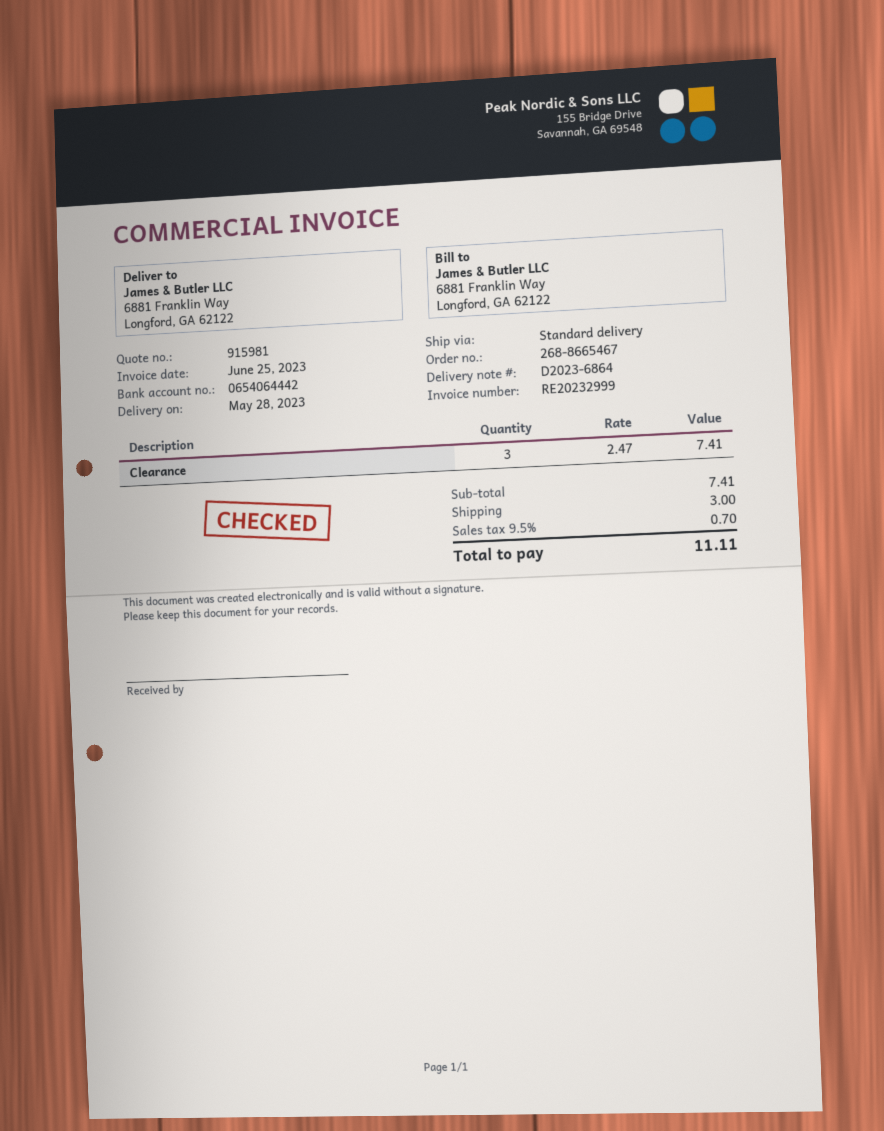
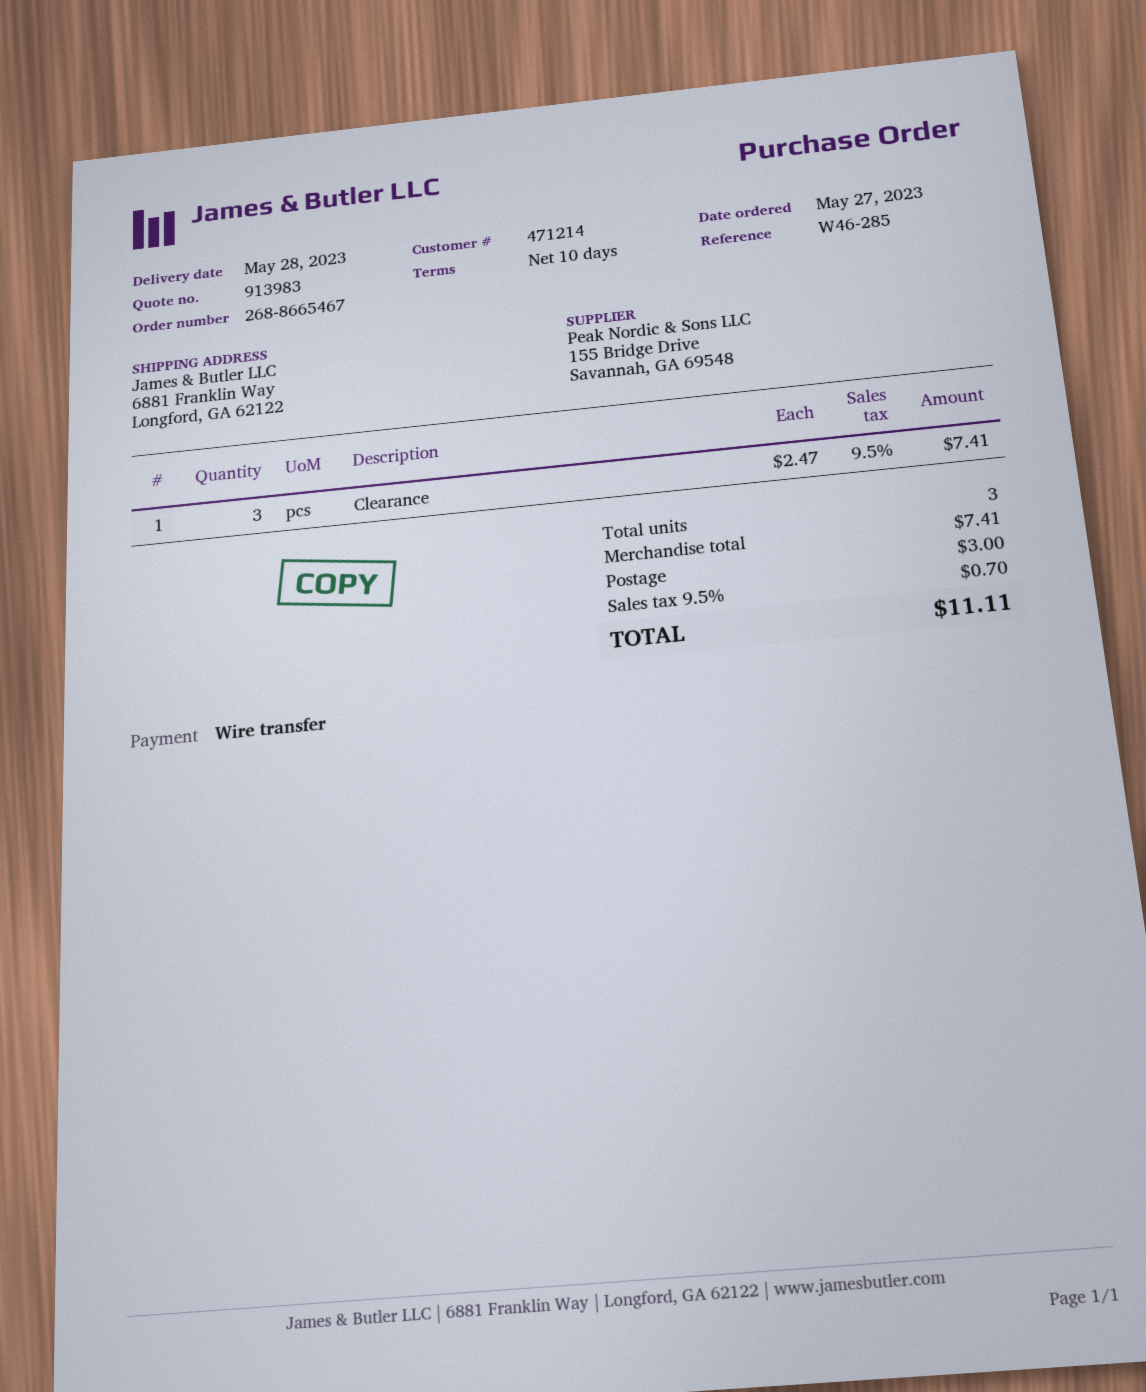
quote number: 915981 -> 913983

